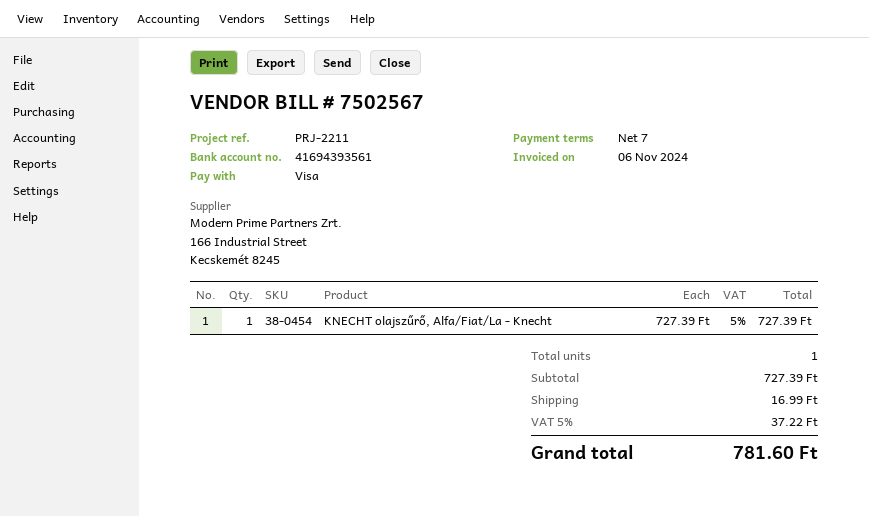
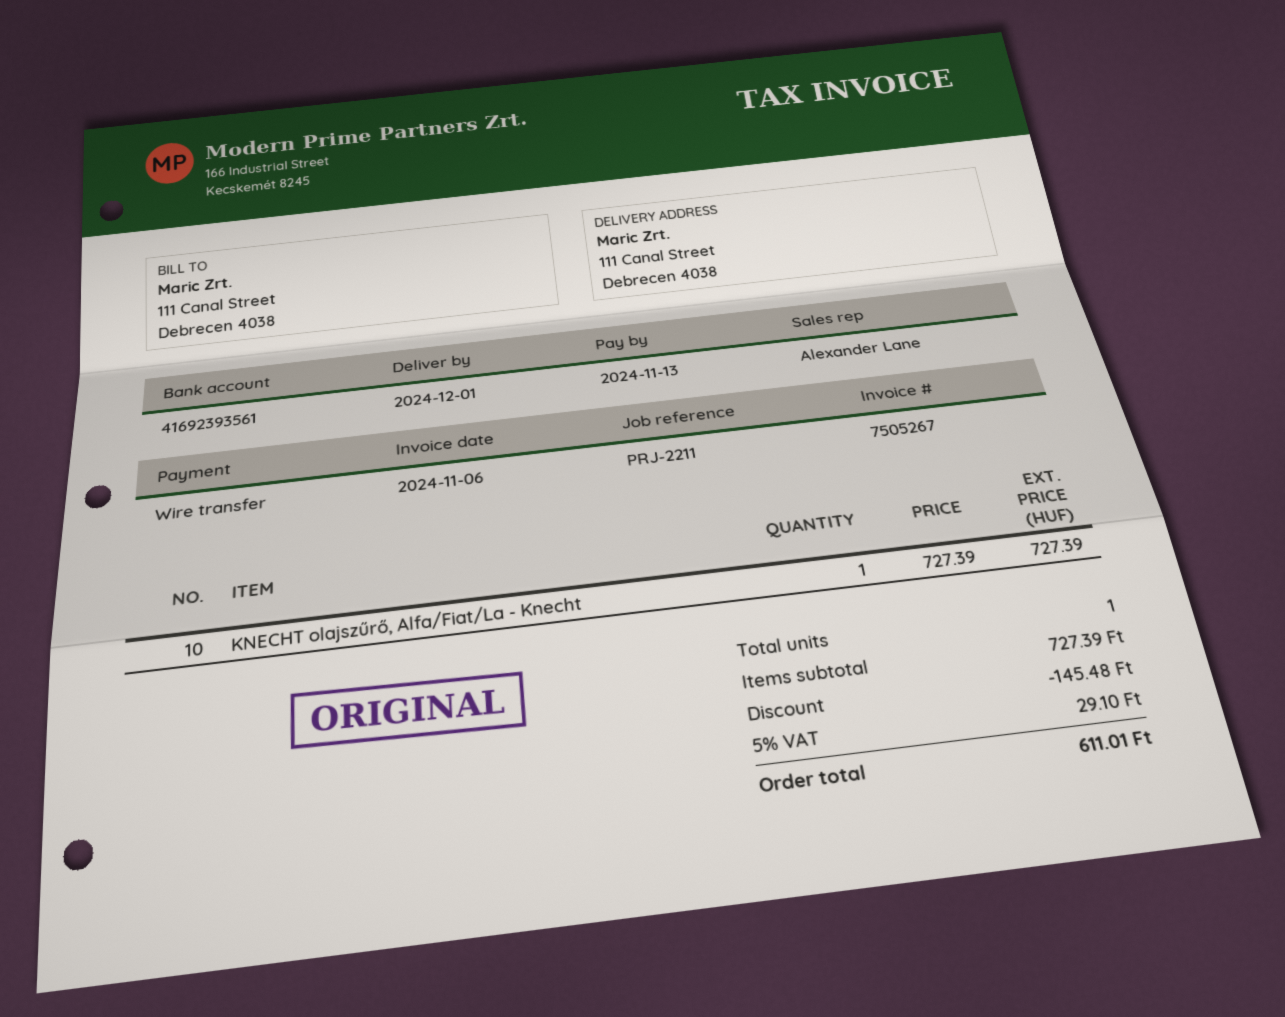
invoice number: 7502567 -> 7505267
payment method: Visa -> bank transfer
bank account: 41694393561 -> 41692393561
discount: none -> 145.48
shipping: 16.99 -> none
tax: 5% = 37.22 -> 5% = 29.10
total: 781.60 -> 611.01

